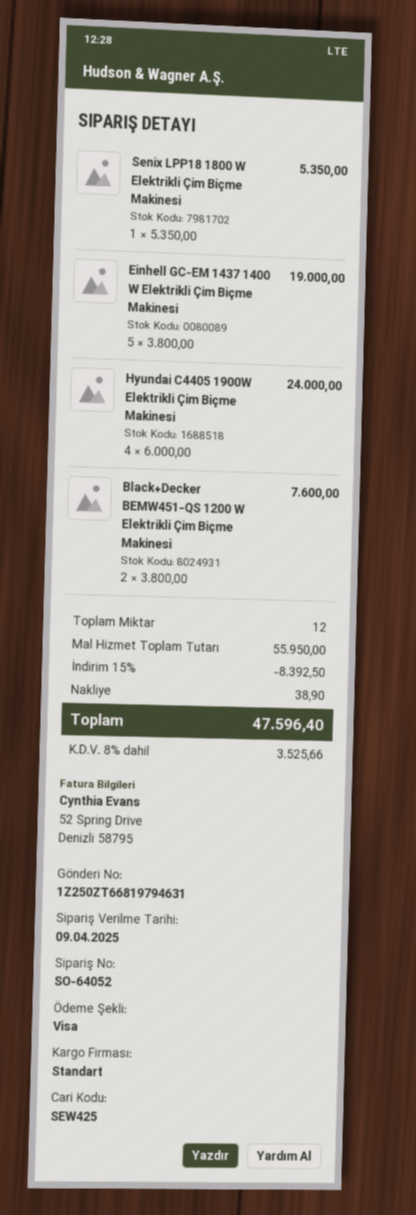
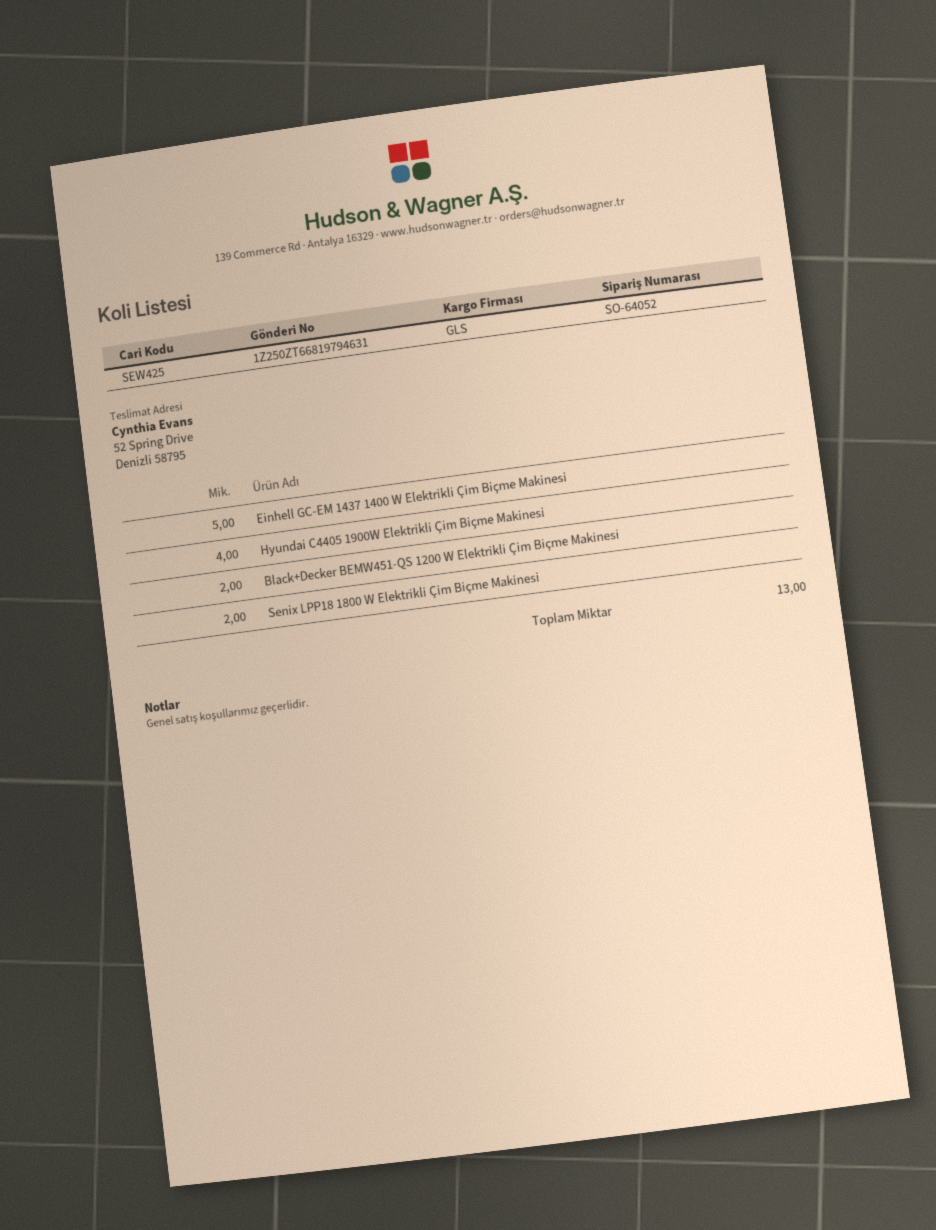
shipping method: standard -> GLS
Senix LPP18 1800 W Elektrikli Çim Biçme Makinesi: 1 -> 2
total quantity: 12 -> 13

